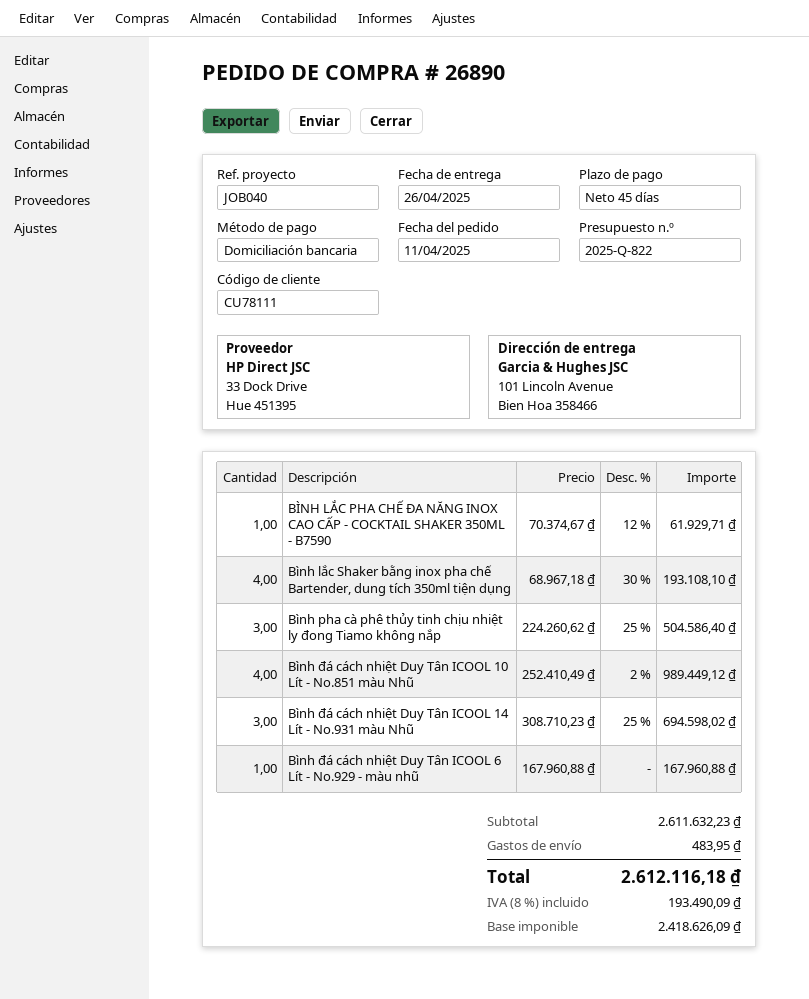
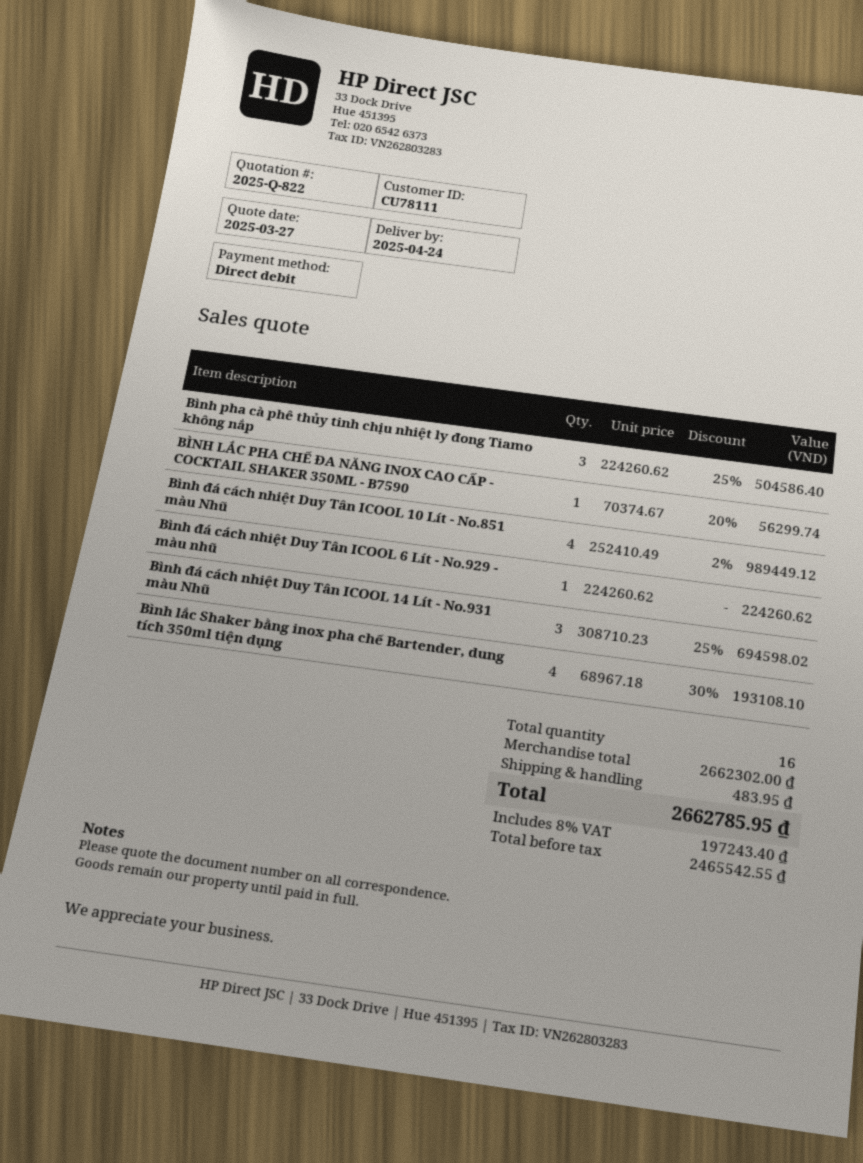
delivery date: 2025-04-26 -> 2025-04-24
BÌNH LẮC PHA CHẾ ĐA NĂNG INOX CAO CẤP - COCKTAIL SHAKER 350ML - B7590: 1 x 70374.67 - 12% = 61929.71 -> 1 x 70374.67 - 20% = 56299.74
Bình đá cách nhiệt Duy Tân ICOOL 6 Lít - No.929 - màu nhũ: 1 x 167960.88 = 167960.88 -> 1 x 224260.62 = 224260.62
subtotal: 2611632.23 -> 2662302.00
net: 2418626.09 -> 2465542.55
tax: 8% = 193490.09 -> 8% = 197243.40
total: 2612116.18 -> 2662785.95

